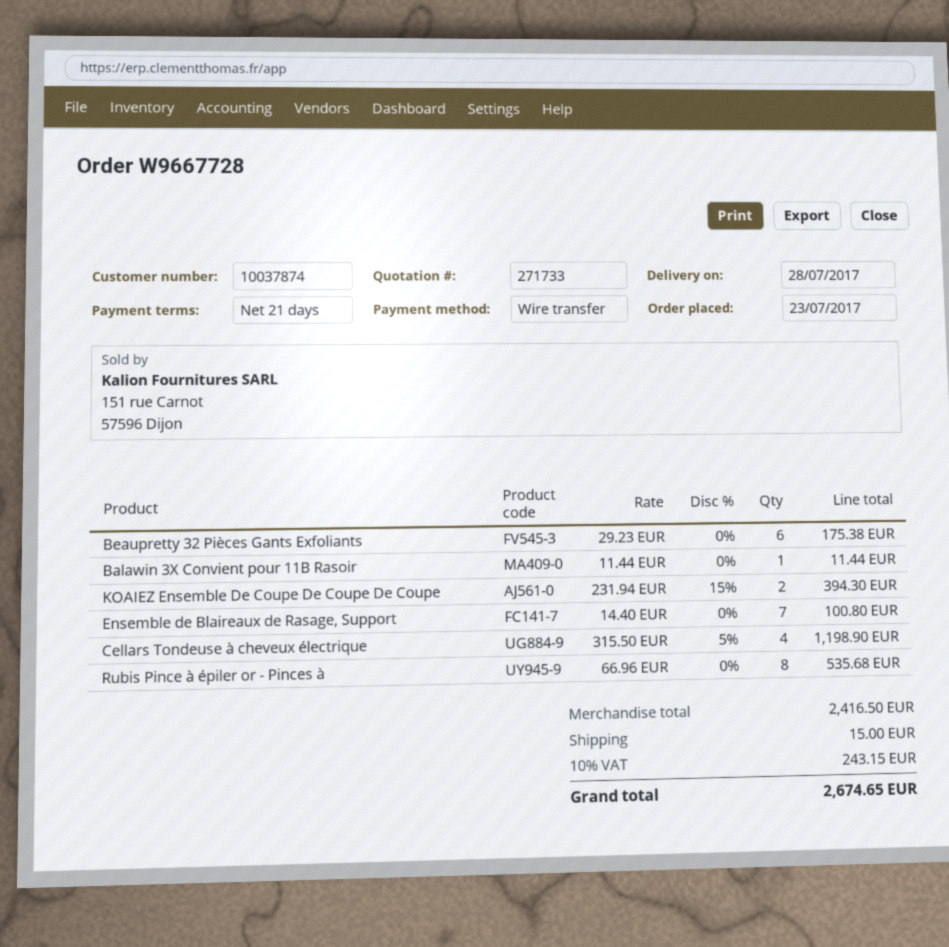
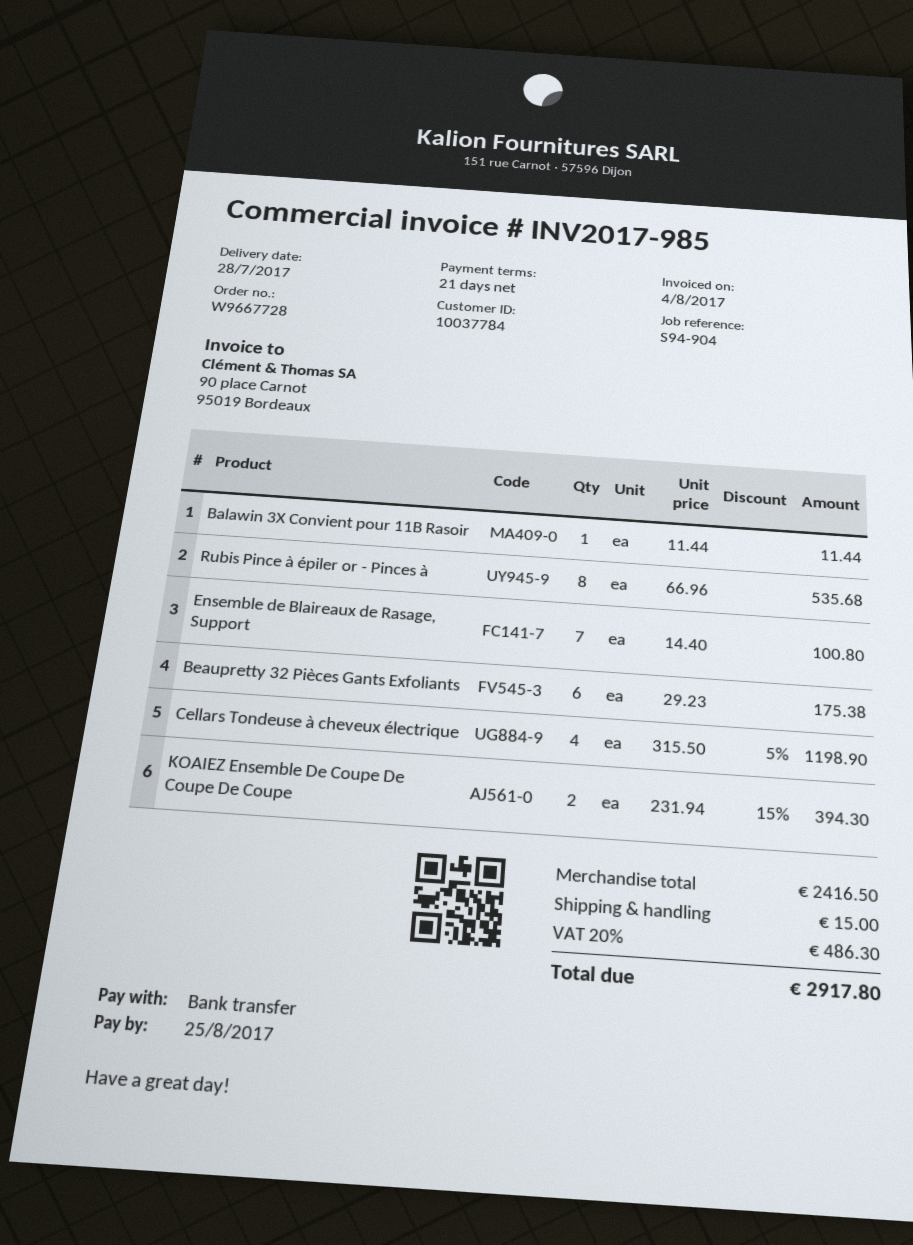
customer number: 10037874 -> 10037784
tax: 10% = 243.15 -> 20% = 486.30
total: 2674.65 -> 2917.80

